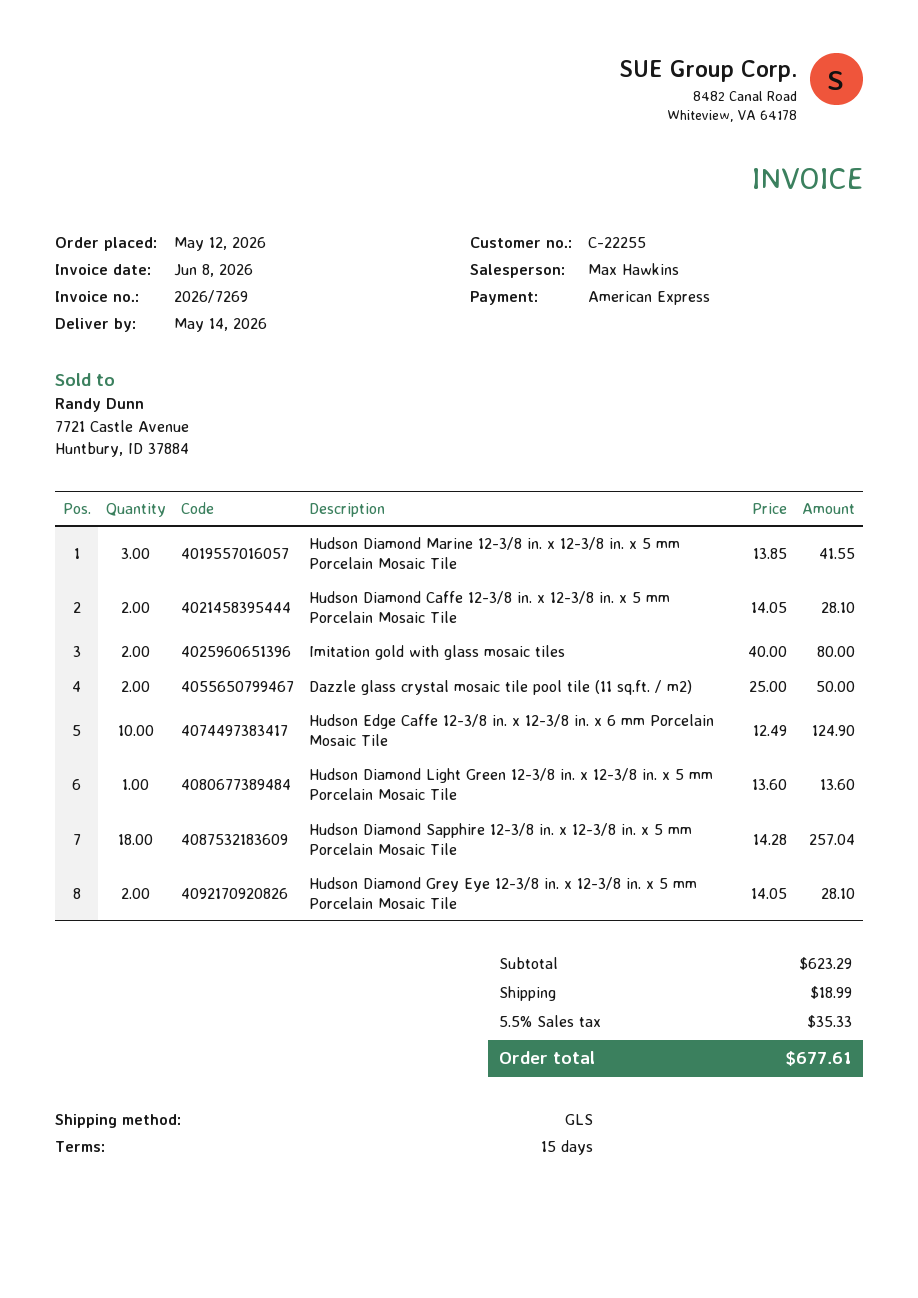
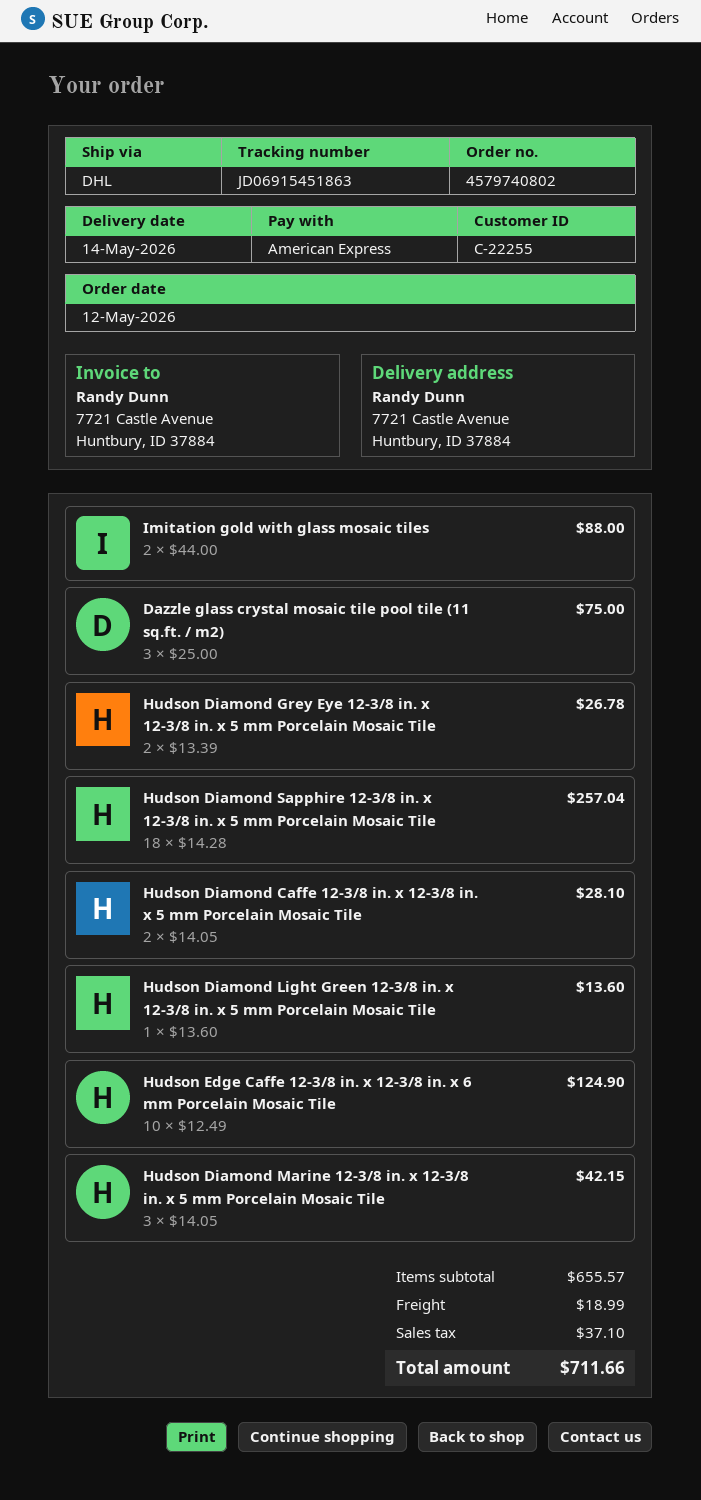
shipping method: GLS -> DHL
Hudson Diamond Marine 12-3/8 in. x 12-3/8 in. x 5 mm Porcelain Mosaic Tile: 3 x 13.85 = 41.55 -> 3 x 14.05 = 42.15
Imitation gold with glass mosaic tiles: 2 x 40.00 = 80.00 -> 2 x 44.00 = 88.00
Dazzle glass crystal mosaic tile pool tile (11 sq.ft. / m2): 2 x 25.00 = 50.00 -> 3 x 25.00 = 75.00
Hudson Diamond Grey Eye 12-3/8 in. x 12-3/8 in. x 5 mm Porcelain Mosaic Tile: 2 x 14.05 = 28.10 -> 2 x 13.39 = 26.78
subtotal: 623.29 -> 655.57
tax: 35.33 -> 37.10
total: 677.61 -> 711.66

